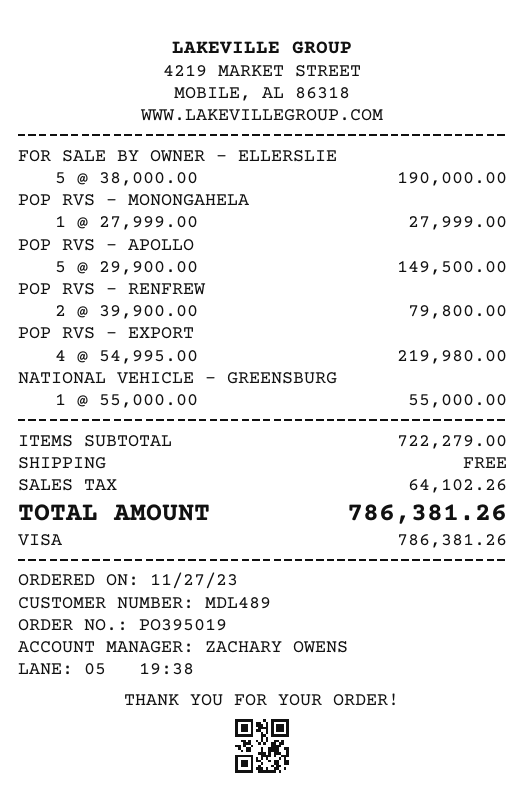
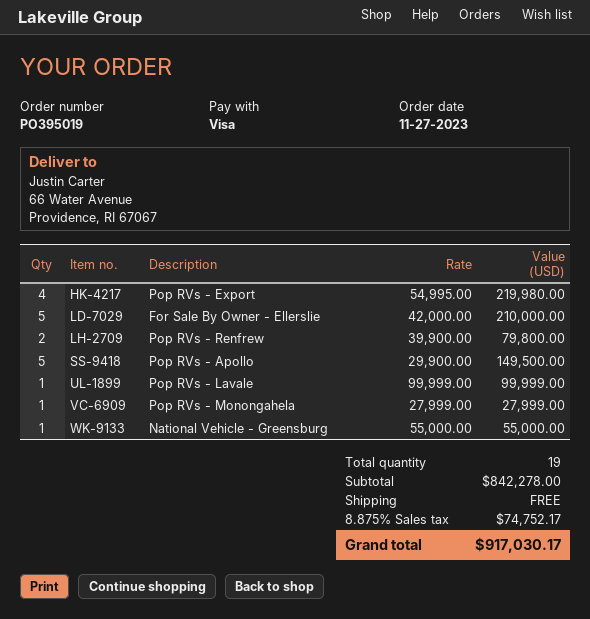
FOR SALE BY OWNER - ELLERSLIE: 5 x 38000.00 = 190000.00 -> 5 x 42000.00 = 210000.00
Pop RVs - Lavale: none -> 1 x 99999.00 = 99999.00
subtotal: 722279.00 -> 842278.00
tax: 64102.26 -> 74752.17
total: 786381.26 -> 917030.17

